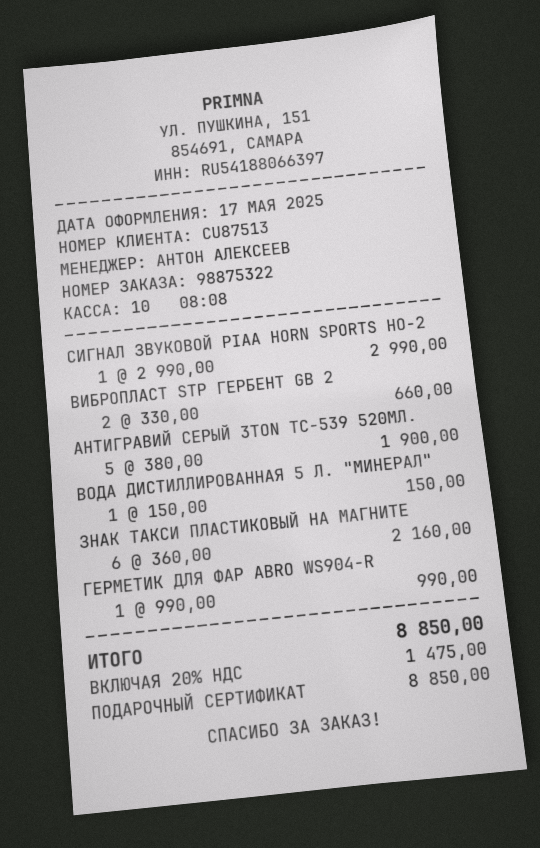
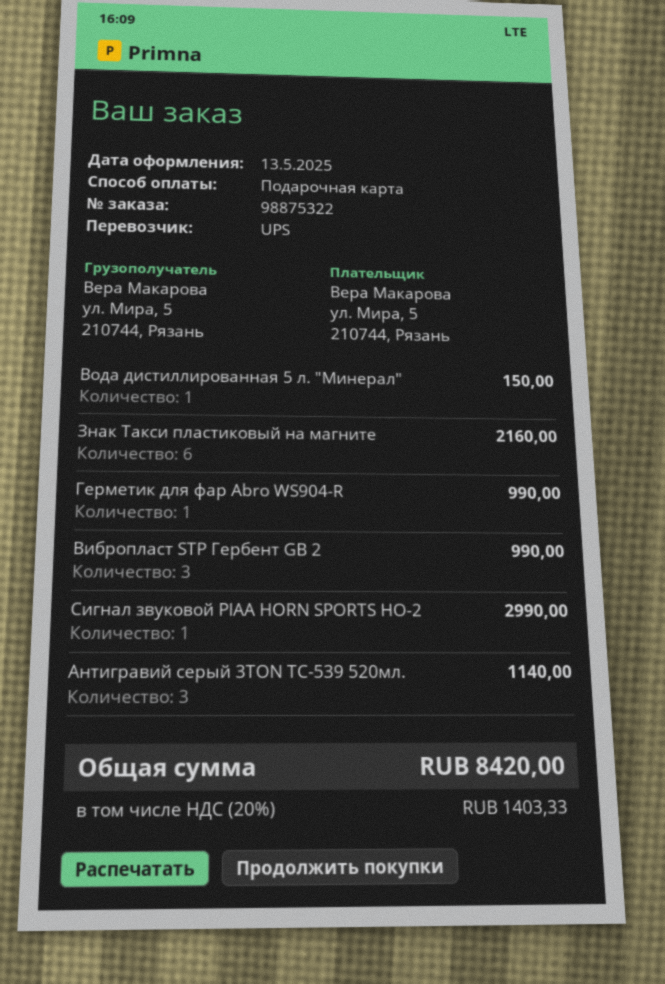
order date: 2025-05-17 -> 2025-05-13
ВИБРОПЛАСТ STP ГЕРБЕНТ GB 2: 2 for 660.00 -> 3 for 990.00
АНТИГРАВИЙ СЕРЫЙ 3TON ТС-539 520МЛ.: 5 for 1900.00 -> 3 for 1140.00
tax: 20% = 1475.00 -> 20% = 1403.33
total: 8850.00 -> 8420.00

